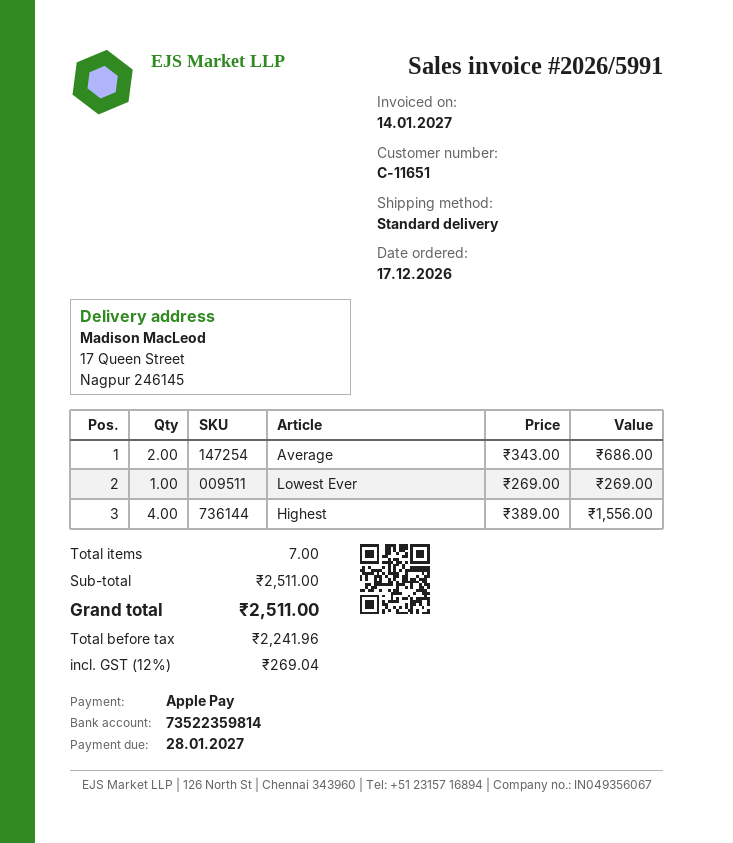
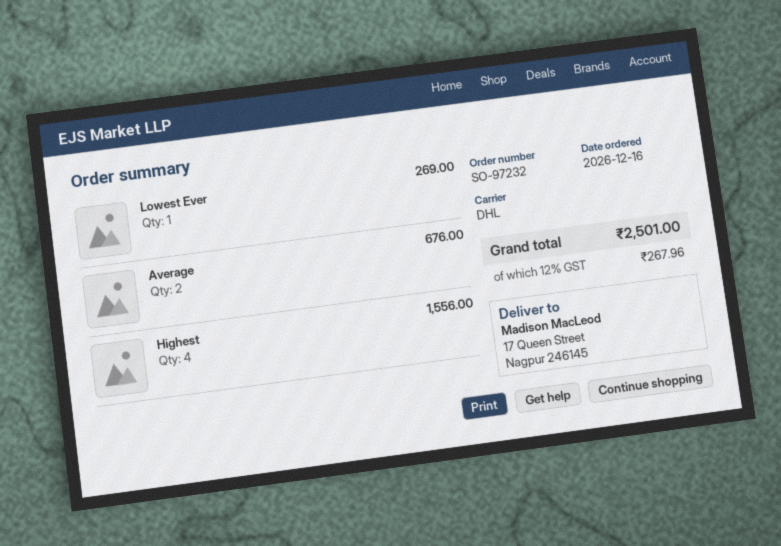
order date: 2026-12-17 -> 2026-12-16
shipping method: standard -> DHL
Average: 2 for 686.00 -> 2 for 676.00
tax: 12% = 269.04 -> 12% = 267.96
total: 2511.00 -> 2501.00

